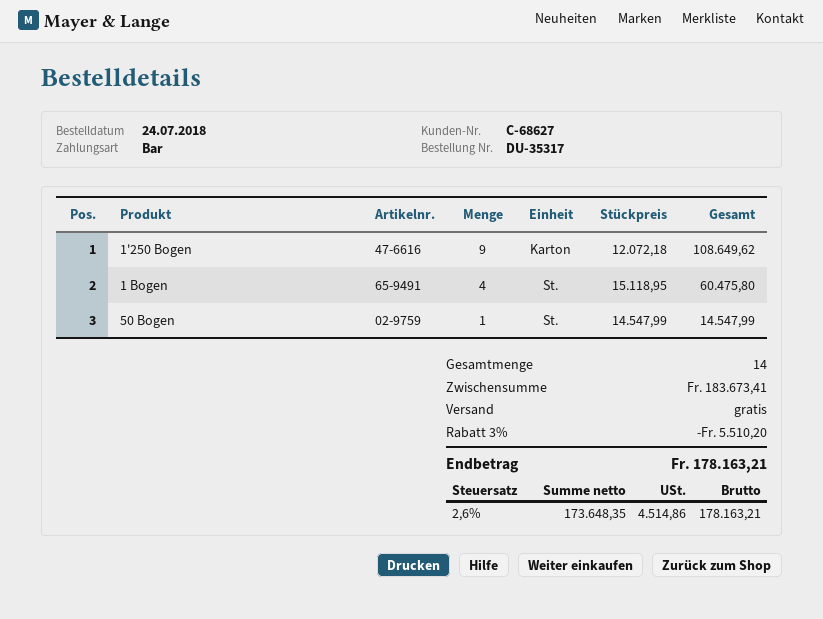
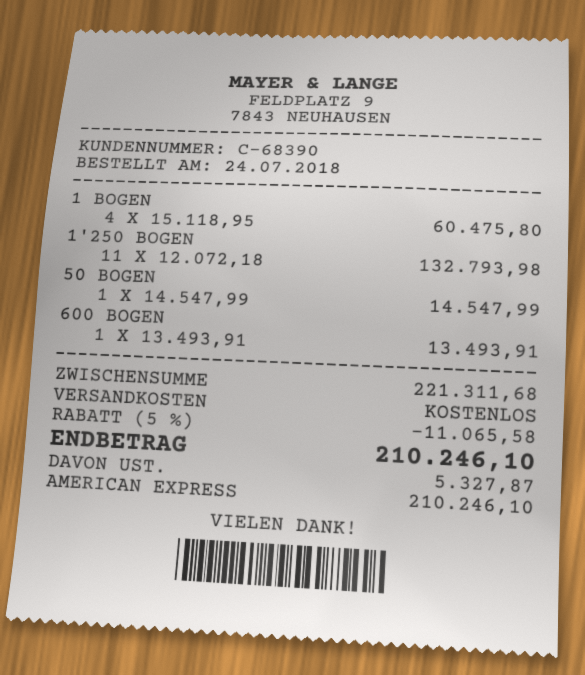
customer number: C-68627 -> C-68390
payment method: cash -> American Express
1'250 Bogen: 9 x 12072.18 = 108649.62 -> 11 x 12072.18 = 132793.98
600 BOGEN: none -> 1 x 13493.91 = 13493.91
subtotal: 183673.41 -> 221311.68
discount: 3% = 5510.20 -> 5% = 11065.58
tax: 4514.86 -> 5327.87
total: 178163.21 -> 210246.10

